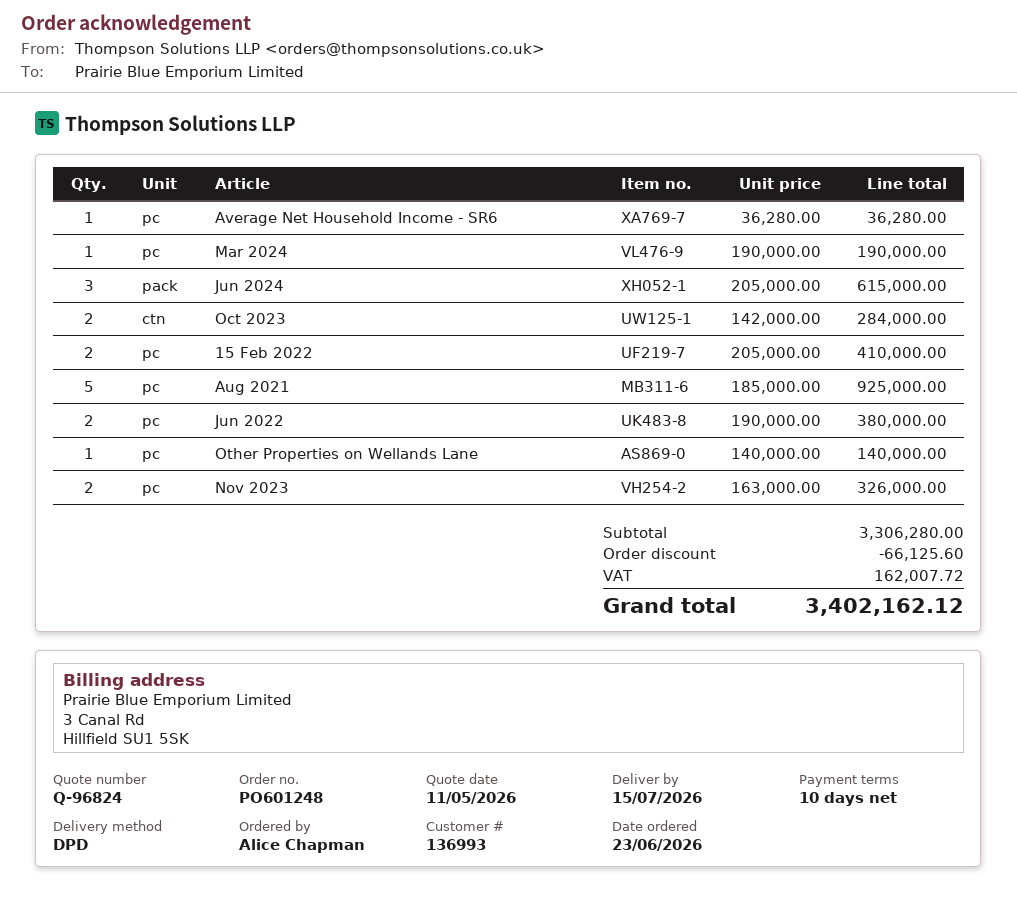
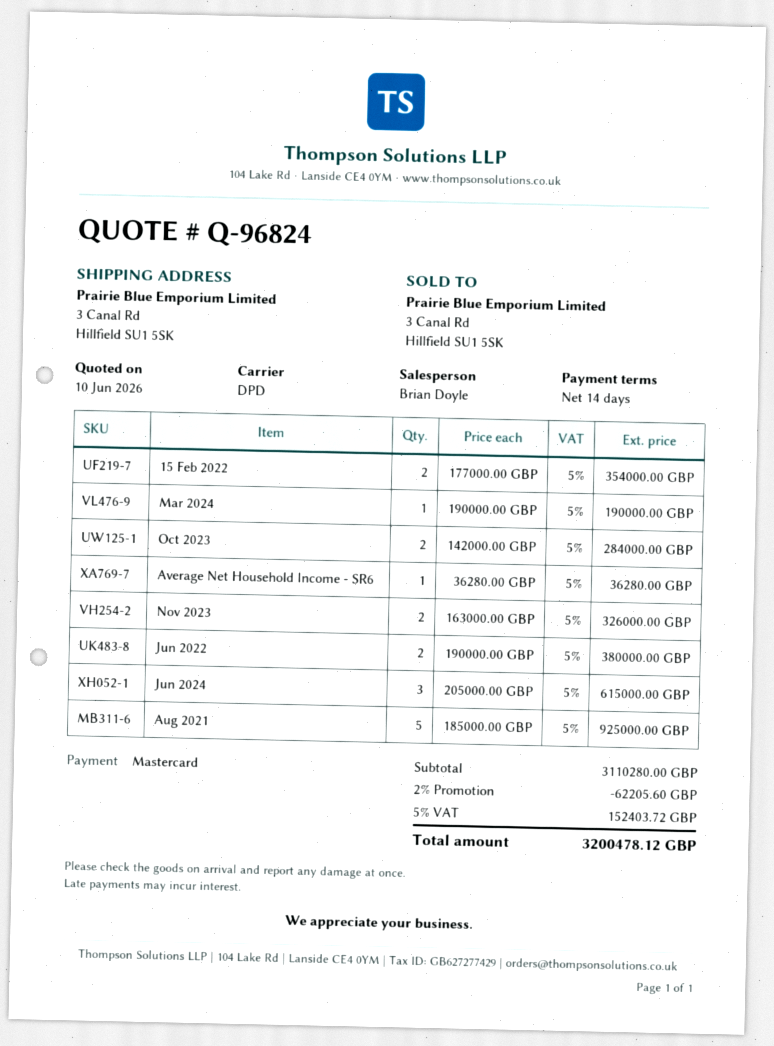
quote date: 2026-05-11 -> 2026-06-10
payment terms: 10 days -> 14 days
15 Feb 2022: 2 x 205000.00 = 410000.00 -> 2 x 177000.00 = 354000.00
Other Properties on Wellands Lane: 1 x 140000.00 = 140000.00 -> none
subtotal: 3306280.00 -> 3110280.00
discount: 66125.60 -> 62205.60
tax: 162007.72 -> 152403.72
total: 3402162.12 -> 3200478.12

